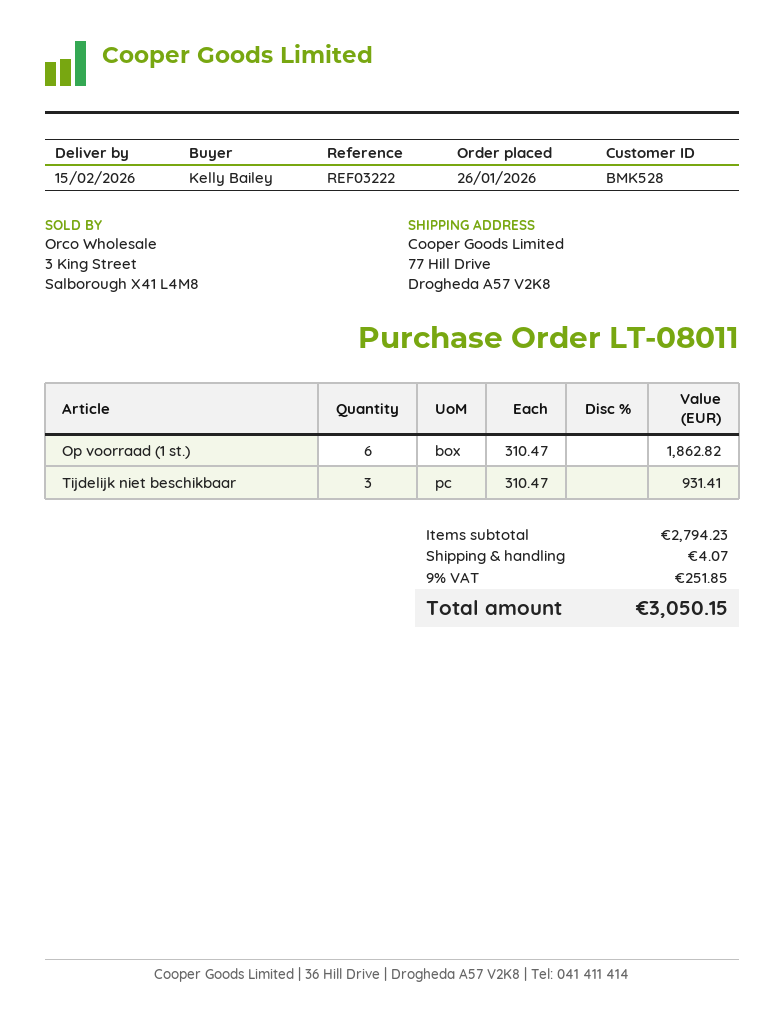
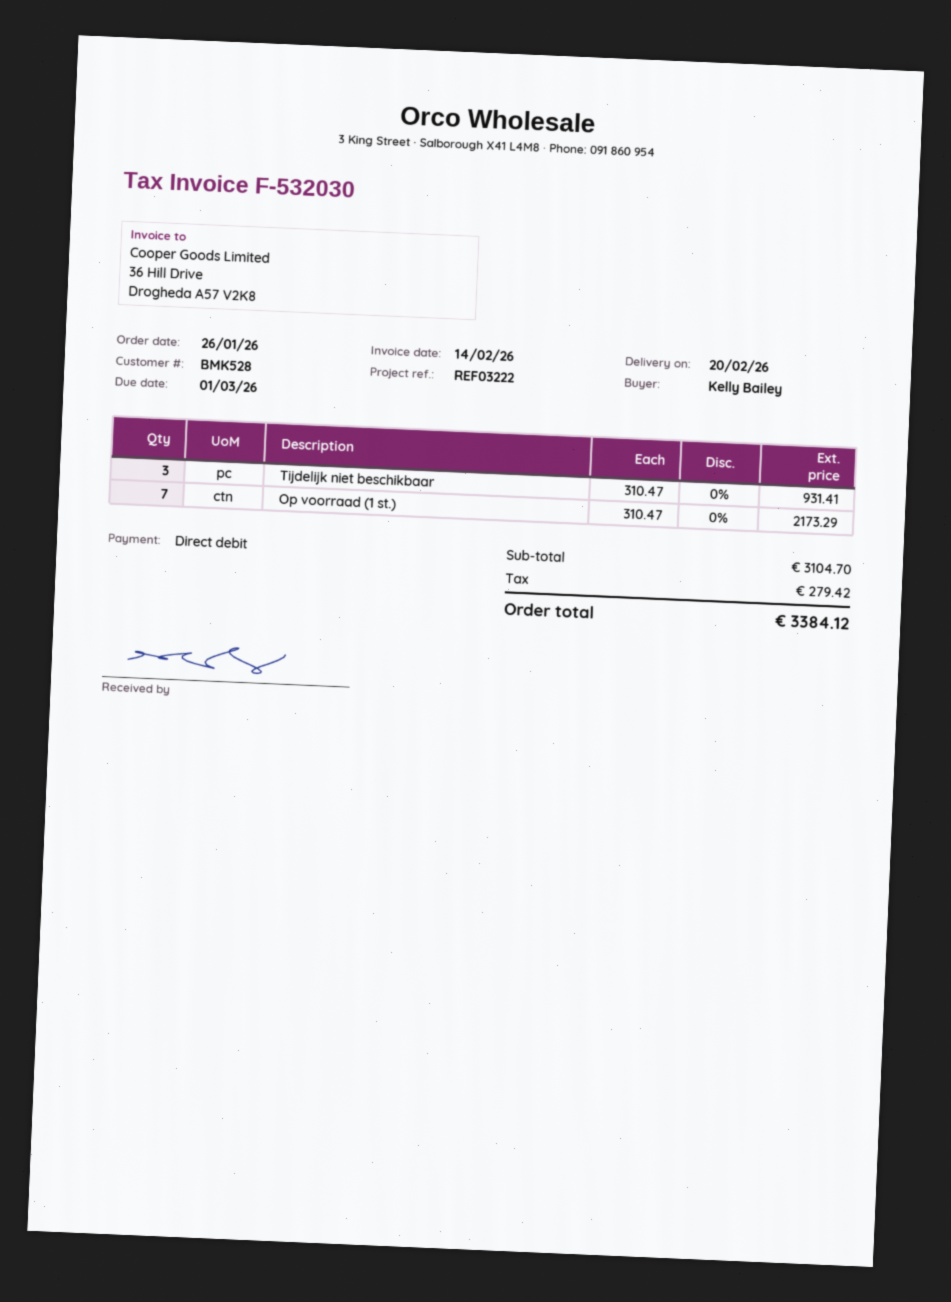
delivery date: 2026-02-15 -> 2026-02-20
Op voorraad (1 st.): 6 x 310.47 = 1862.82 -> 7 x 310.47 = 2173.29
subtotal: 2794.23 -> 3104.70
shipping: 4.07 -> none
tax: 251.85 -> 279.42
total: 3050.15 -> 3384.12

